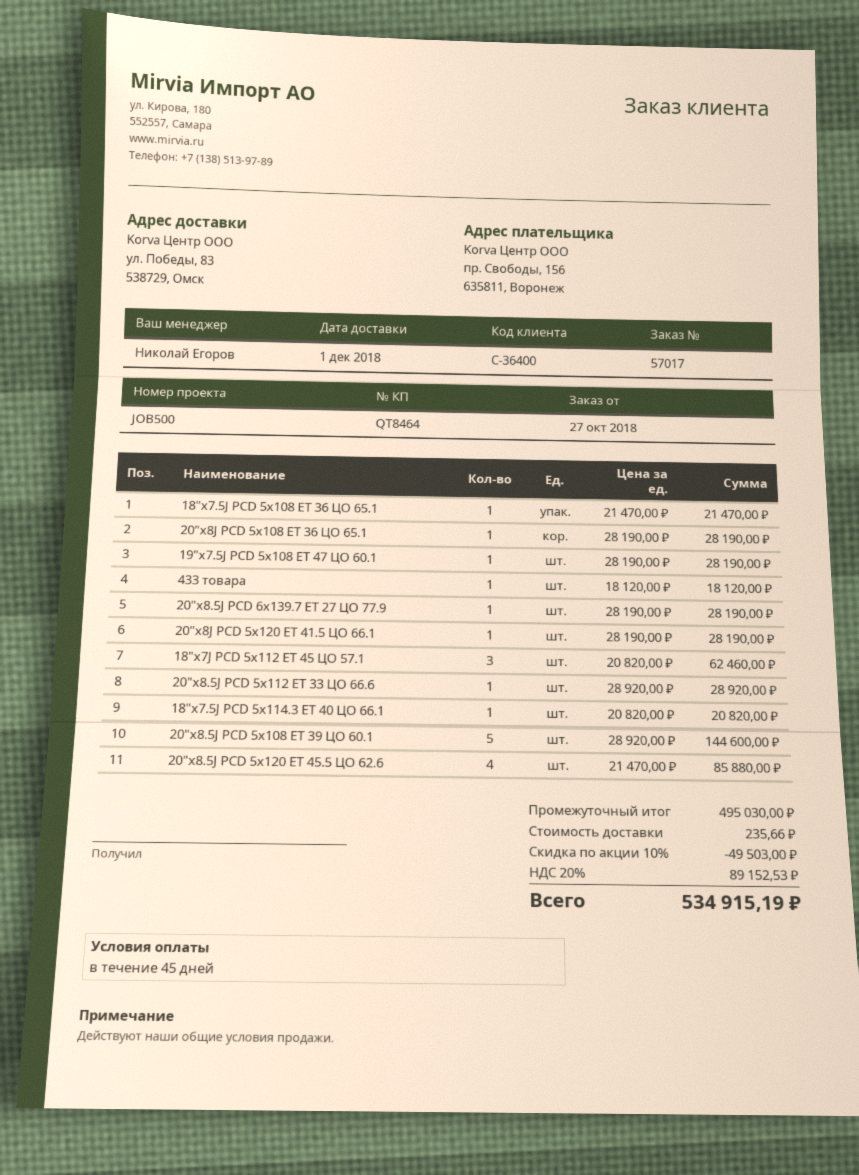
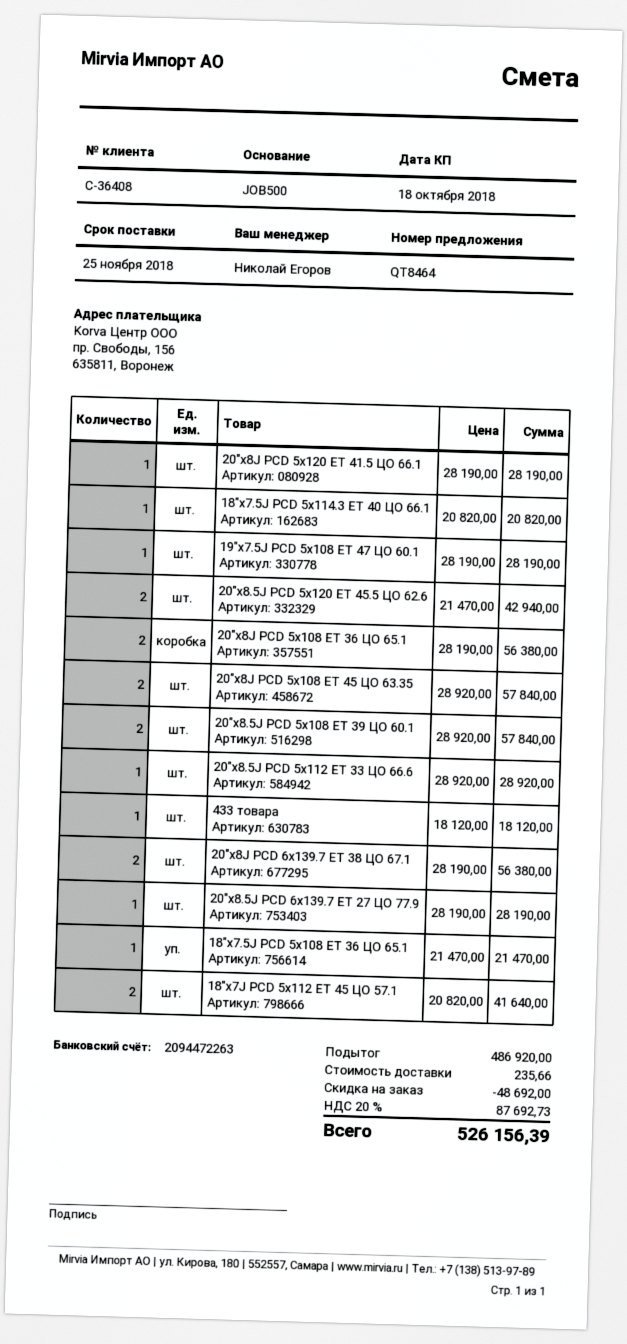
delivery date: 2018-12-01 -> 2018-11-25
customer number: C-36400 -> C-36408
20"x8J PCD 5x108 ЕТ 36 ЦО 65.1: 1 x 28190.00 = 28190.00 -> 2 x 28190.00 = 56380.00
18"x7J PCD 5x112 ЕТ 45 ЦО 57.1: 3 x 20820.00 = 62460.00 -> 2 x 20820.00 = 41640.00
20"x8.5J PCD 5x108 ЕТ 39 ЦО 60.1: 5 x 28920.00 = 144600.00 -> 2 x 28920.00 = 57840.00
20"x8.5J PCD 5x120 ЕТ 45.5 ЦО 62.6: 4 x 21470.00 = 85880.00 -> 2 x 21470.00 = 42940.00
20"x8J PCD 5x108 ЕТ 45 ЦО 63.35: none -> 2 x 28920.00 = 57840.00
20"x8J PCD 6x139.7 ЕТ 38 ЦО 67.1: none -> 2 x 28190.00 = 56380.00
subtotal: 495030.00 -> 486920.00
discount: 49503.00 -> 48692.00
tax: 20% = 89152.53 -> 20% = 87692.73
total: 534915.19 -> 526156.39

